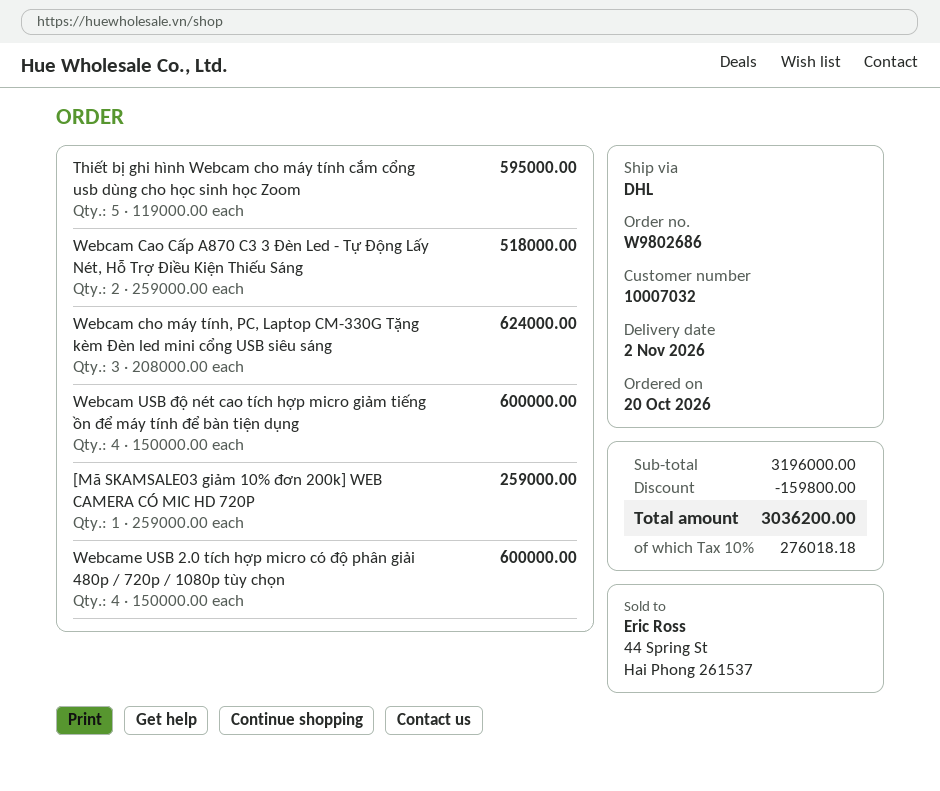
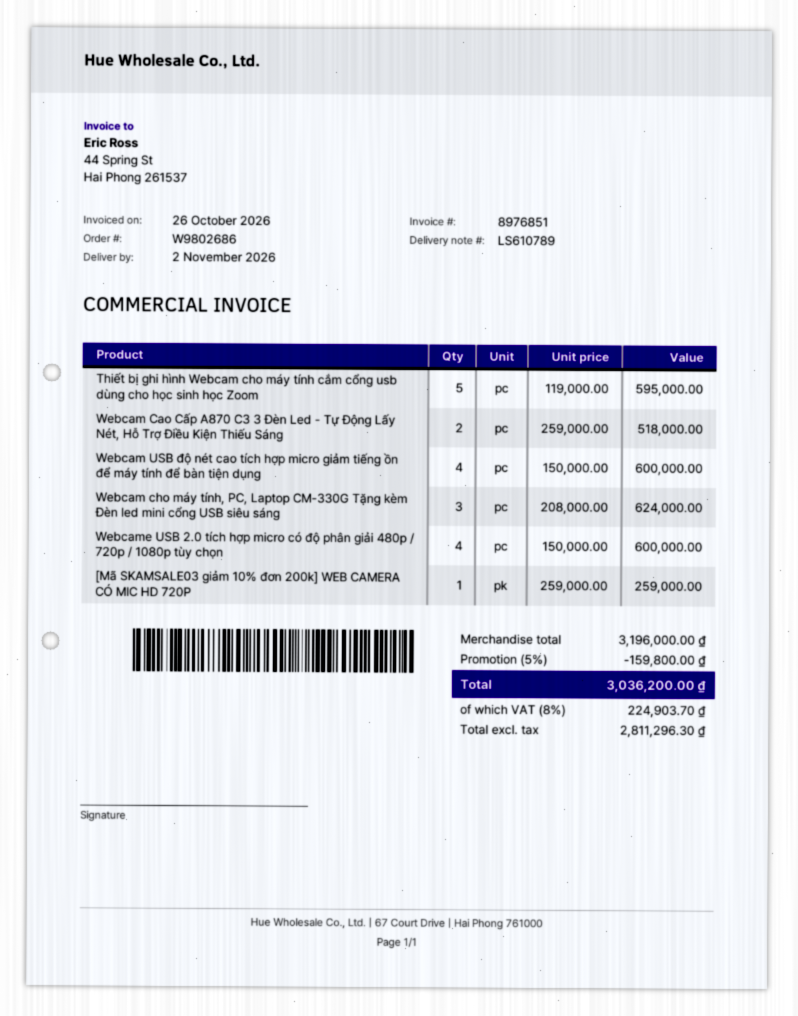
tax: 10% = 276018.18 -> 8% = 224903.70

